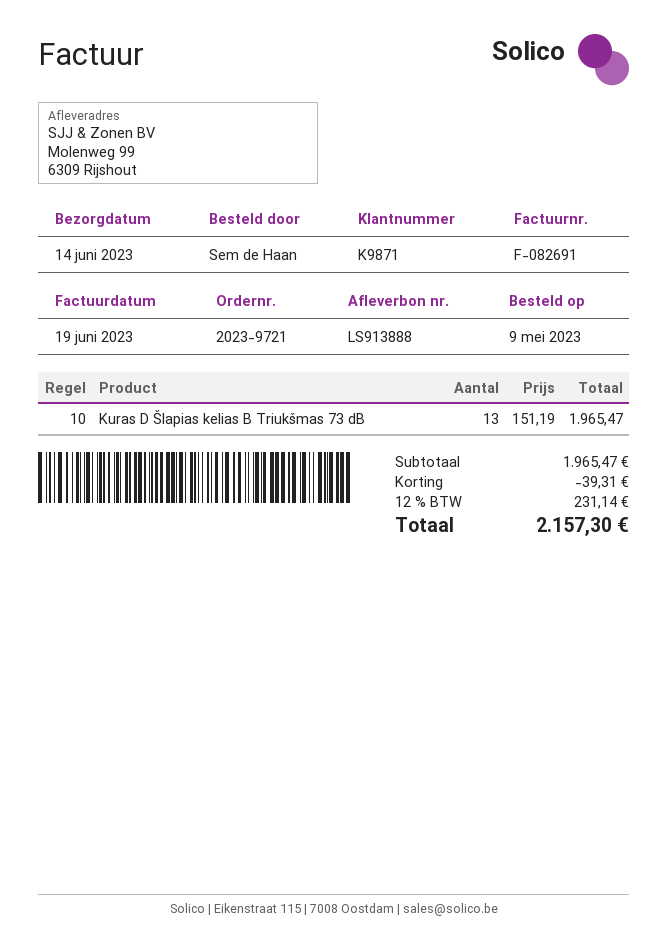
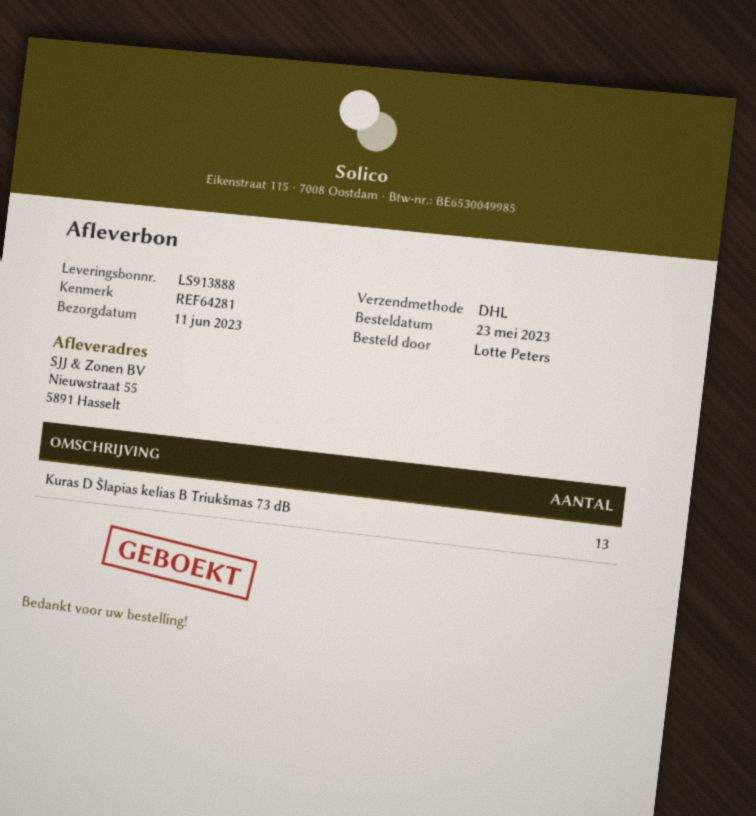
order date: 2023-05-09 -> 2023-05-23
delivery date: 2023-06-14 -> 2023-06-11
ordered by: Sem de Haan -> Lotte Peters
ship to: Molenweg 99, 6309 Rijshout -> Nieuwstraat 55, 5891 Hasselt

